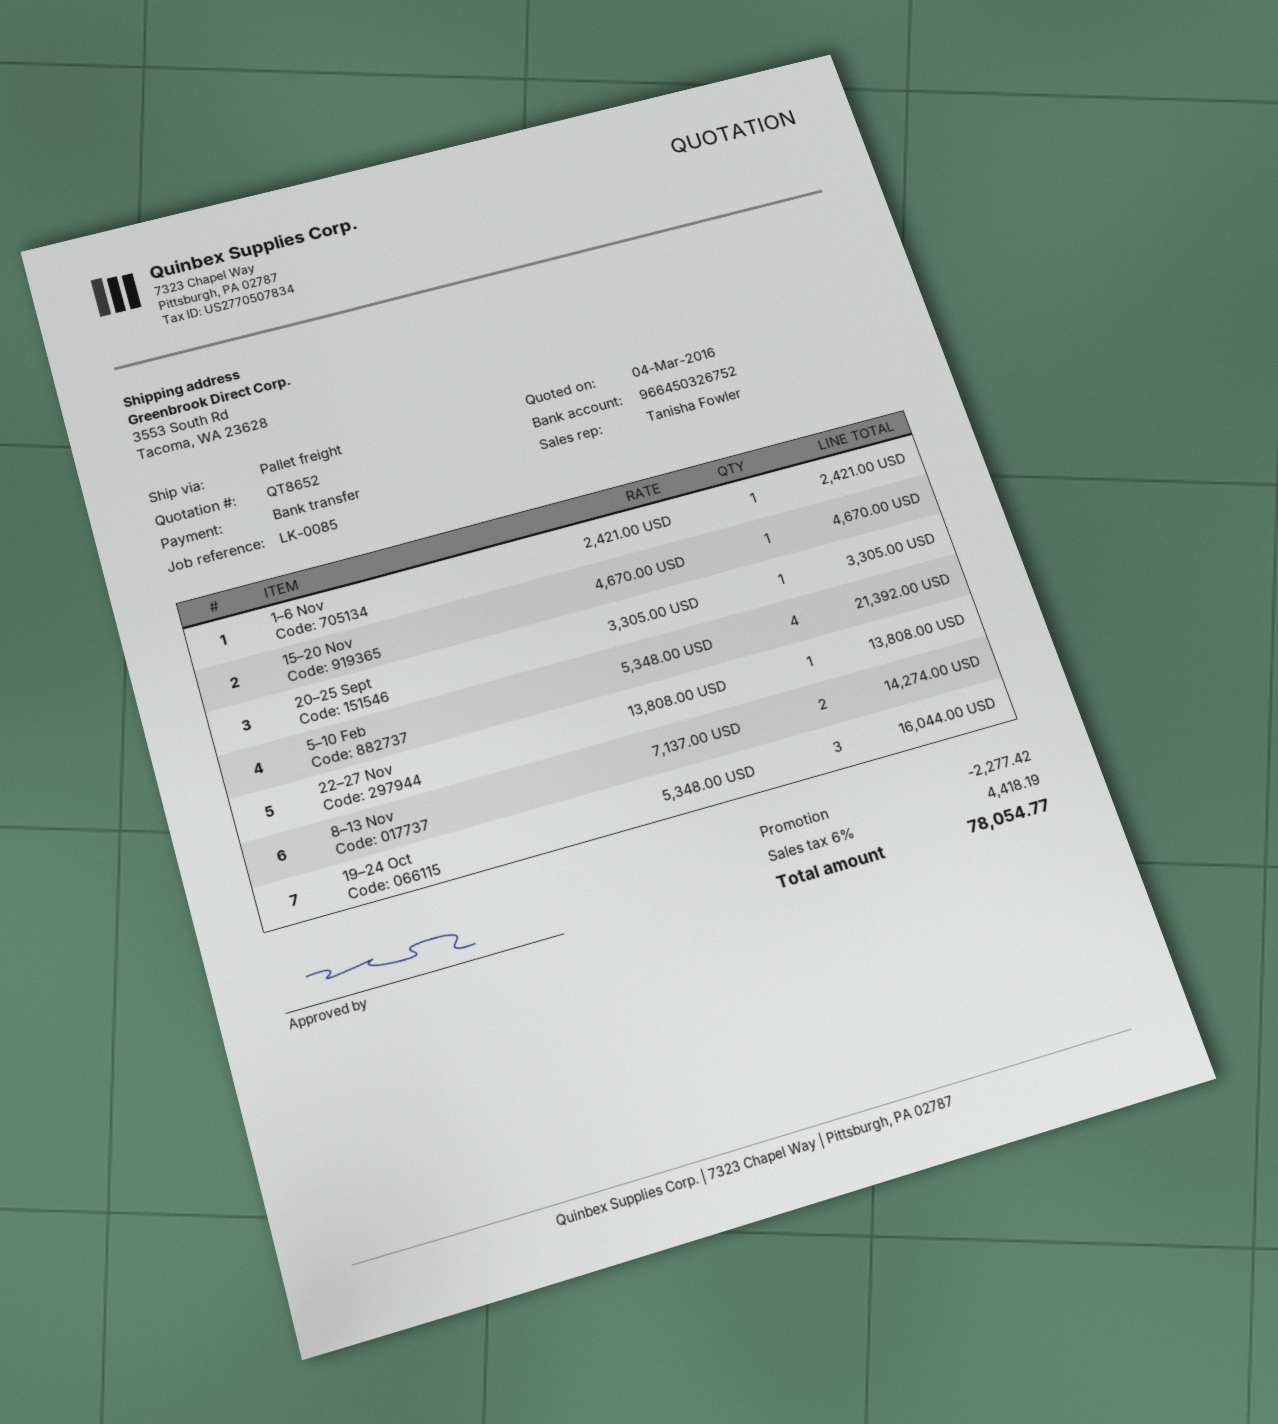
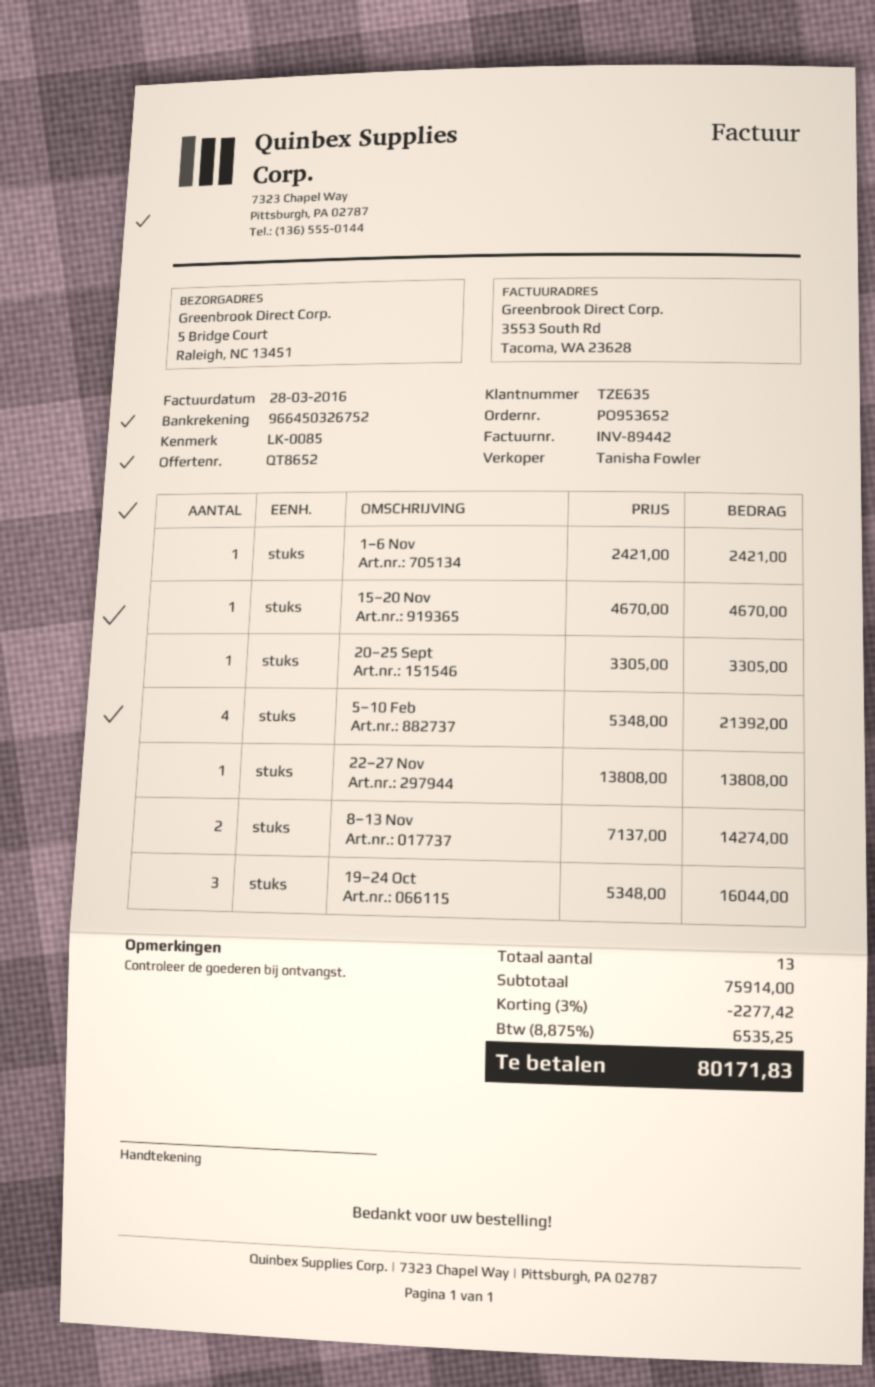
ship to: 3553 South Rd, Tacoma, WA 23628 -> 5 Bridge Court, Raleigh, NC 13451
tax: 6% = 4418.19 -> 8.875% = 6535.25
total: 78054.77 -> 80171.83

